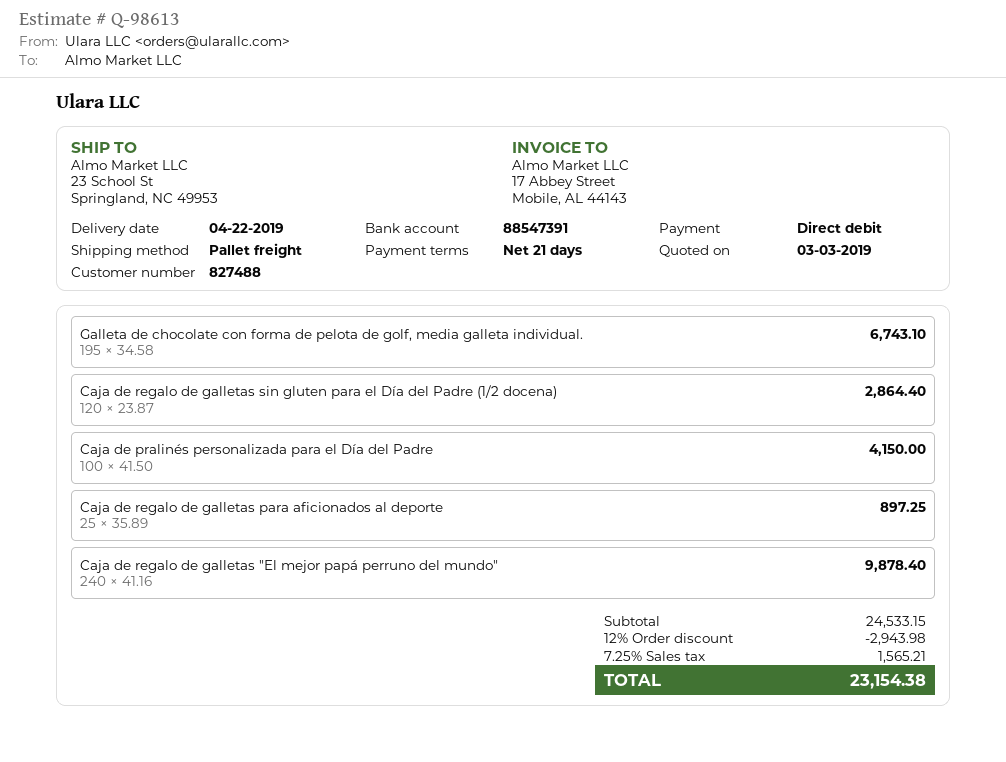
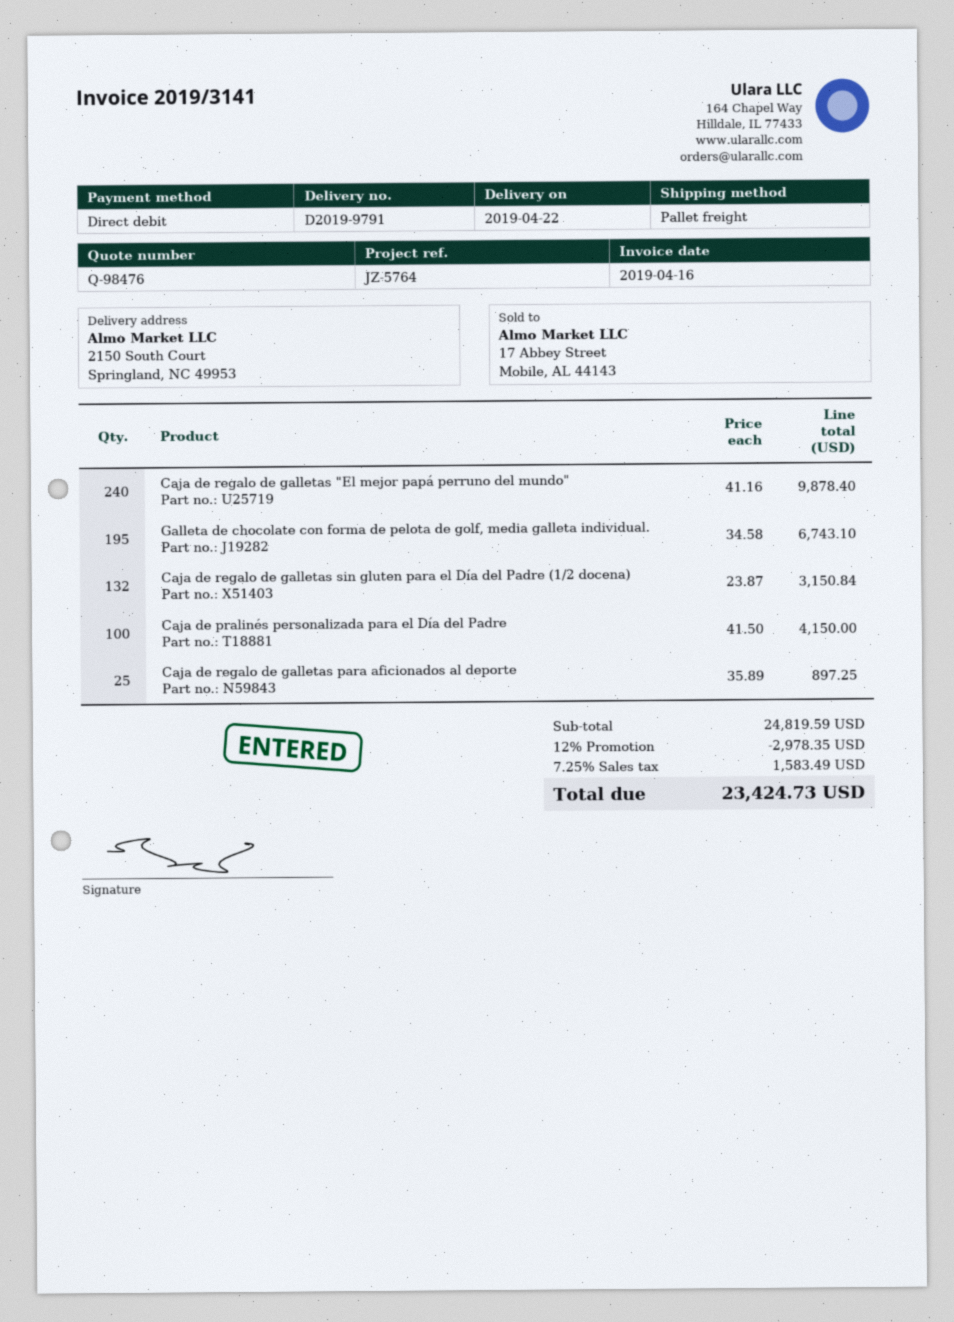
quote number: Q-98613 -> Q-98476
ship to: 23 School St, Springland, NC 49953 -> 2150 South Court, Springland, NC 49953
Caja de regalo de galletas sin gluten para el Día del Padre (1/2 docena): 120 x 23.87 = 2864.40 -> 132 x 23.87 = 3150.84
subtotal: 24533.15 -> 24819.59
discount: 12% = 2943.98 -> 12% = 2978.35
tax: 7.25% = 1565.21 -> 7.25% = 1583.49
total: 23154.38 -> 23424.73

